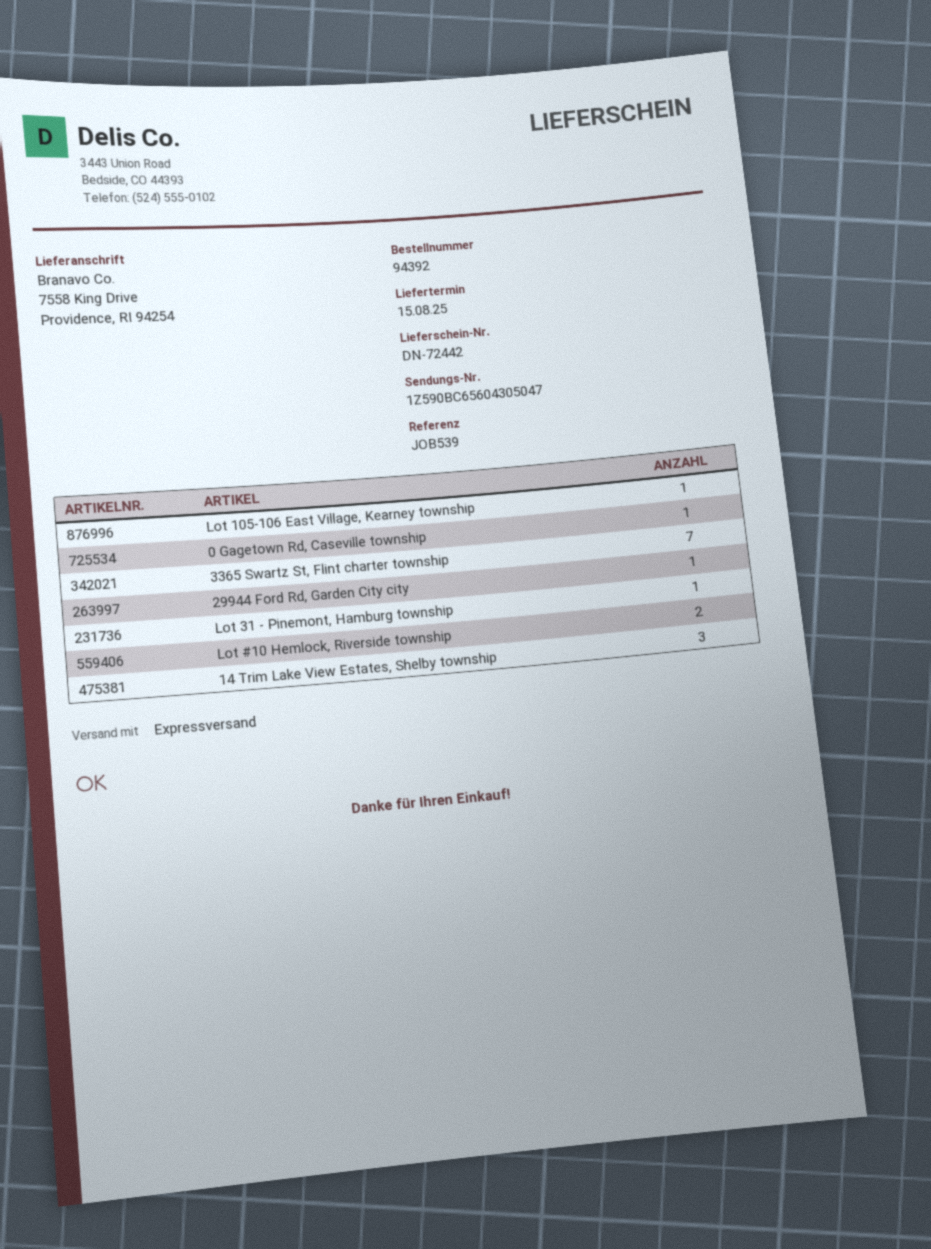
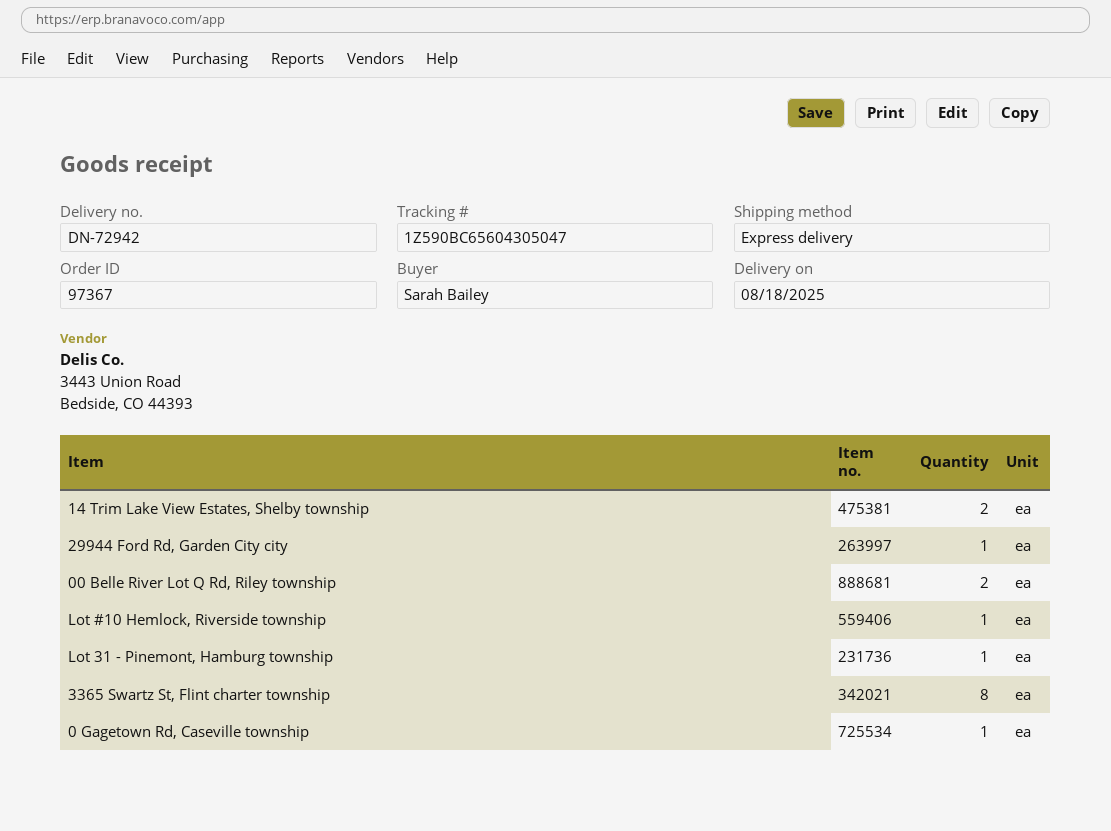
order number: 94392 -> 97367
delivery note number: DN-72442 -> DN-72942
delivery date: 2025-08-15 -> 2025-08-18
Lot 105-106 East Village, Kearney township: 1 -> none
3365 Swartz St, Flint charter township: 7 -> 8
Lot #10 Hemlock, Riverside township: 2 -> 1
14 Trim Lake View Estates, Shelby township: 3 -> 2
00 Belle River Lot Q Rd, Riley township: none -> 2

